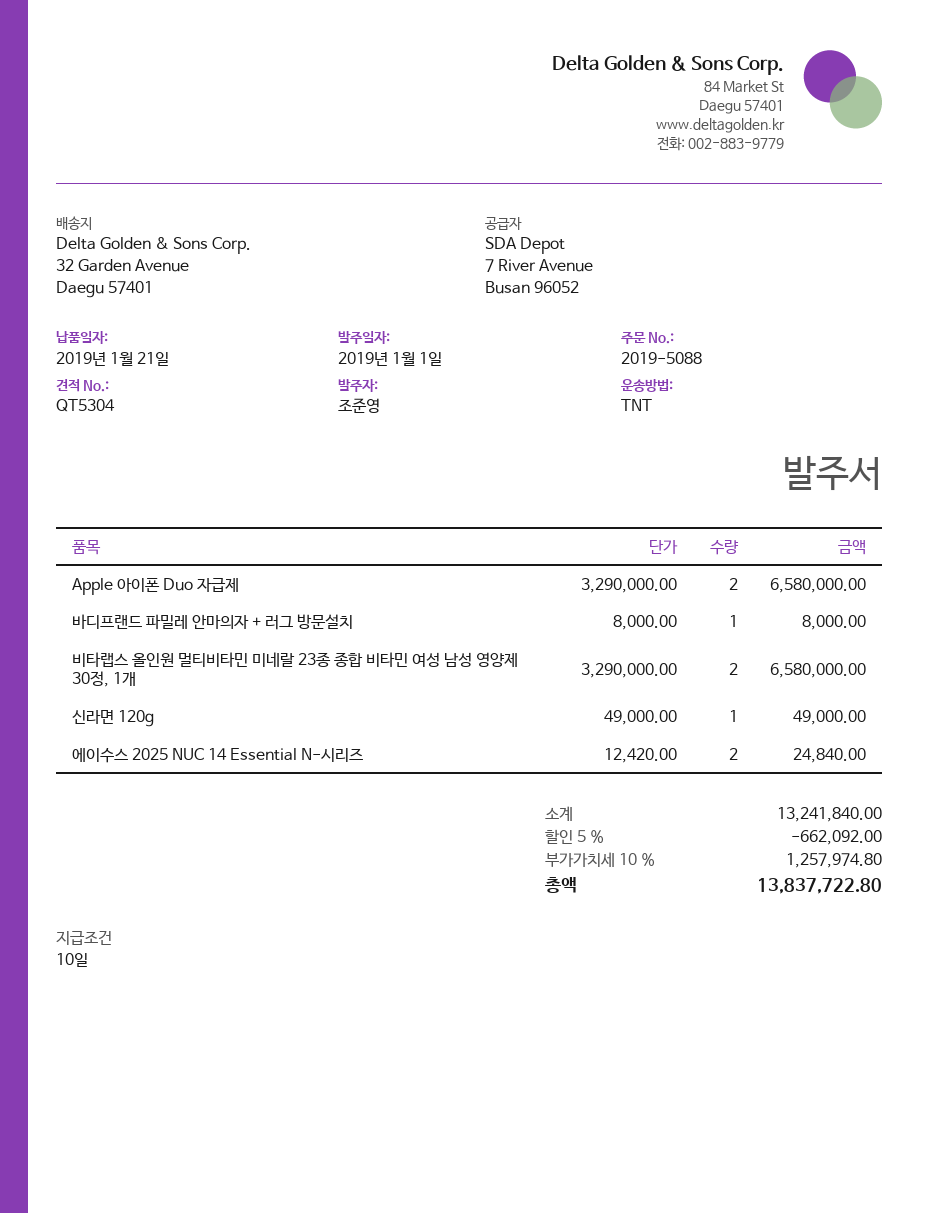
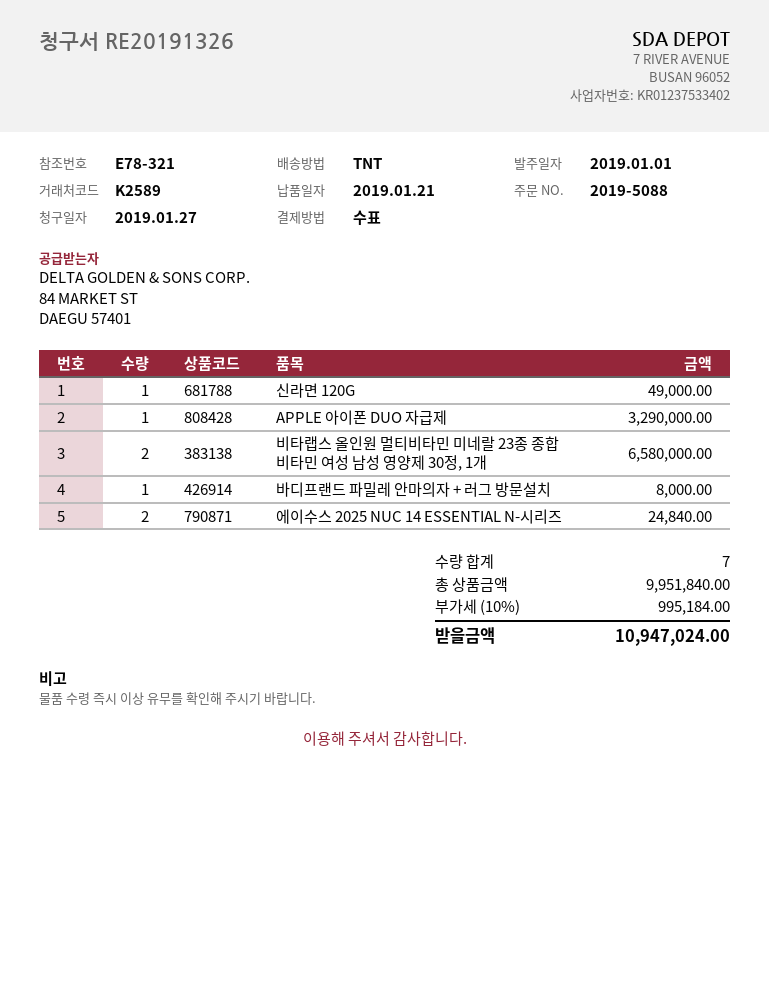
Apple 아이폰 Duo 자급제: 2 for 6580000.00 -> 1 for 3290000.00
subtotal: 13241840.00 -> 9951840.00
discount: 5% = 662092.00 -> none
tax: 10% = 1257974.80 -> 10% = 995184.00
total: 13837722.80 -> 10947024.00

